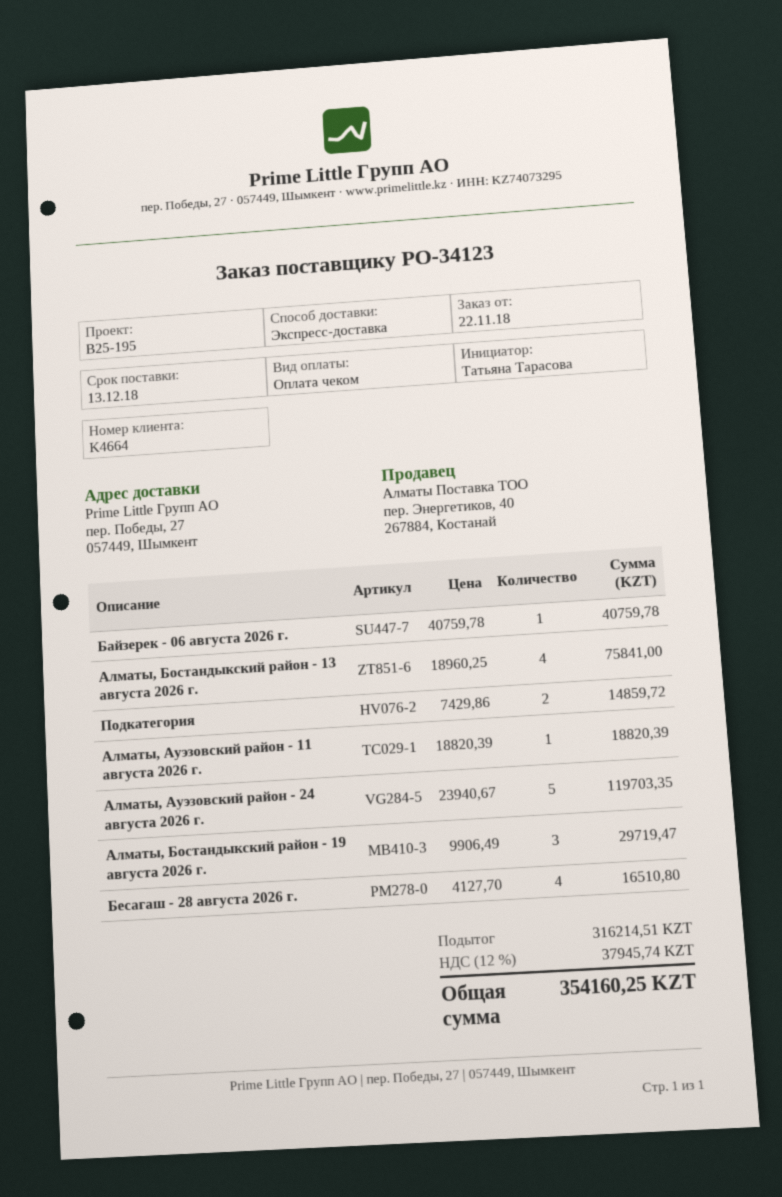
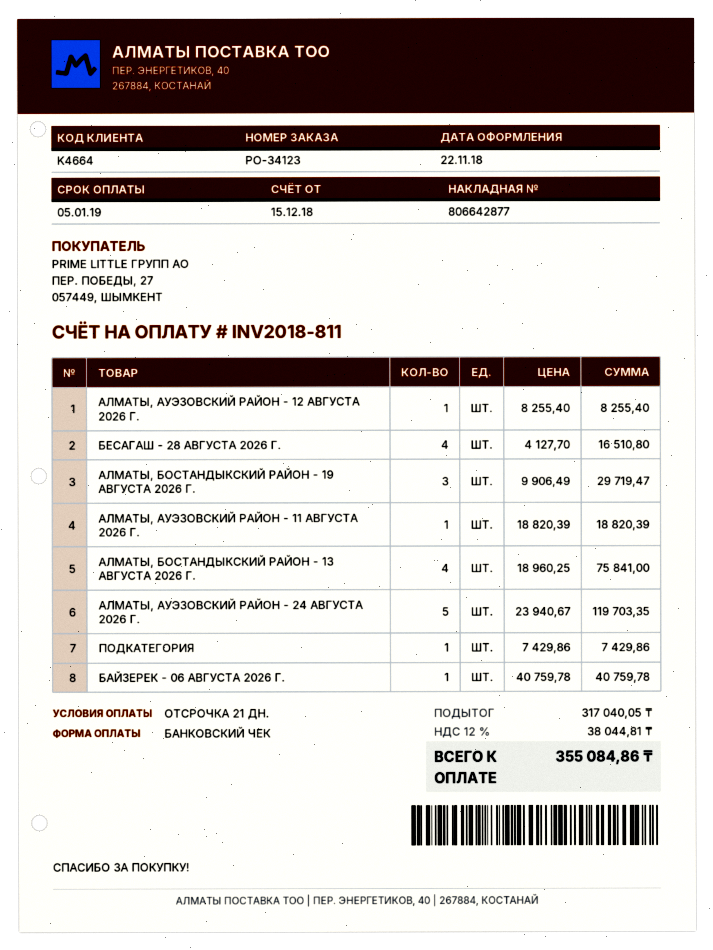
Подкатегория: 2 x 7429.86 = 14859.72 -> 1 x 7429.86 = 7429.86
АЛМАТЫ, АУЭЗОВСКИЙ РАЙОН - 12 АВГУСТА 2026 Г.: none -> 1 x 8255.40 = 8255.40
subtotal: 316214.51 -> 317040.05
tax: 12% = 37945.74 -> 12% = 38044.81
total: 354160.25 -> 355084.86

